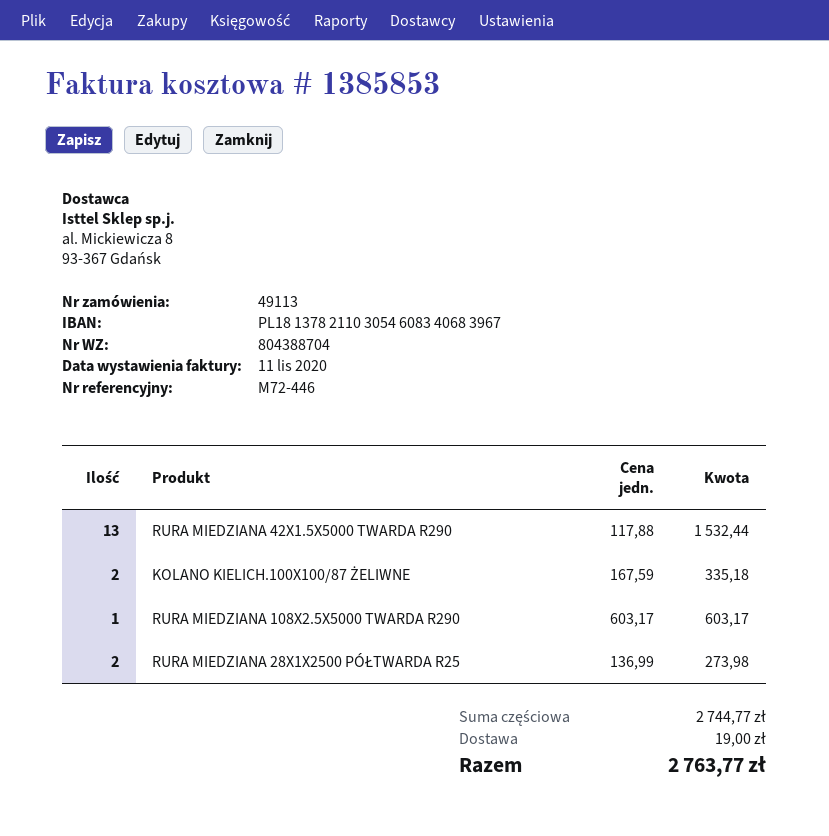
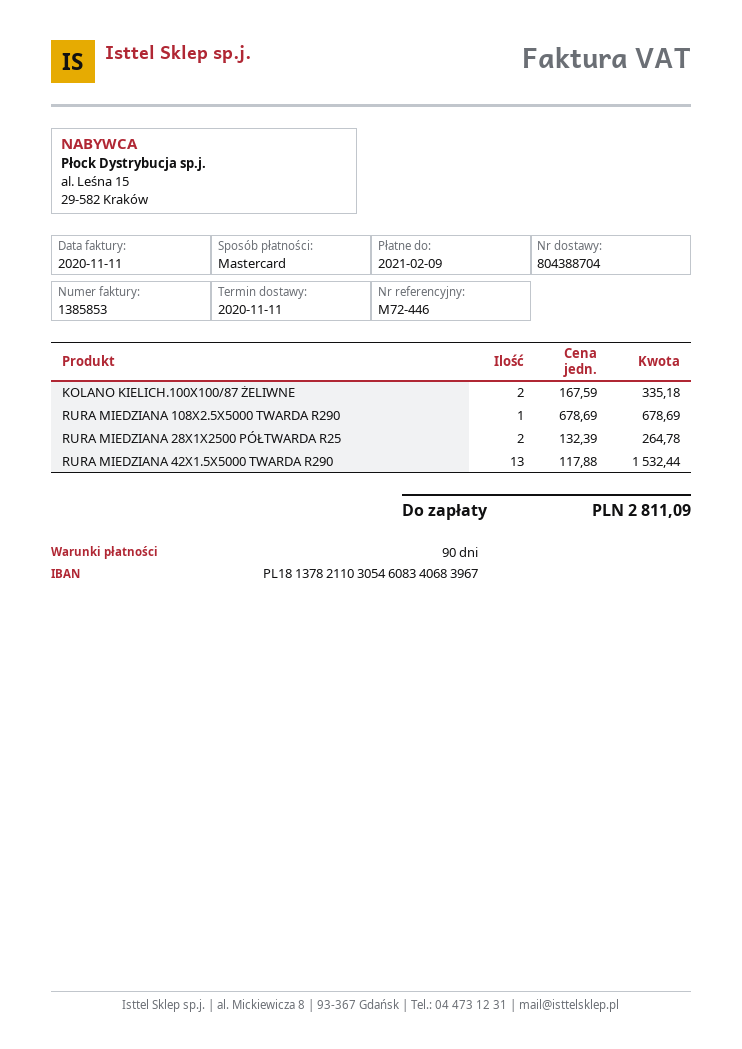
RURA MIEDZIANA 108X2.5X5000 TWARDA R290: 1 x 603.17 = 603.17 -> 1 x 678.69 = 678.69
RURA MIEDZIANA 28X1X2500 PÓŁTWARDA R25: 2 x 136.99 = 273.98 -> 2 x 132.39 = 264.78
shipping: 19.00 -> none
total: 2763.77 -> 2811.09

